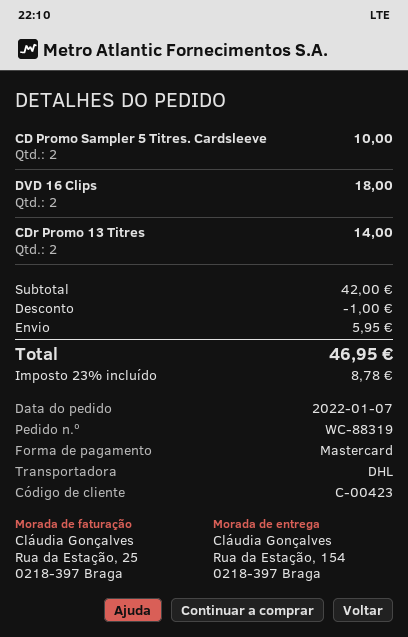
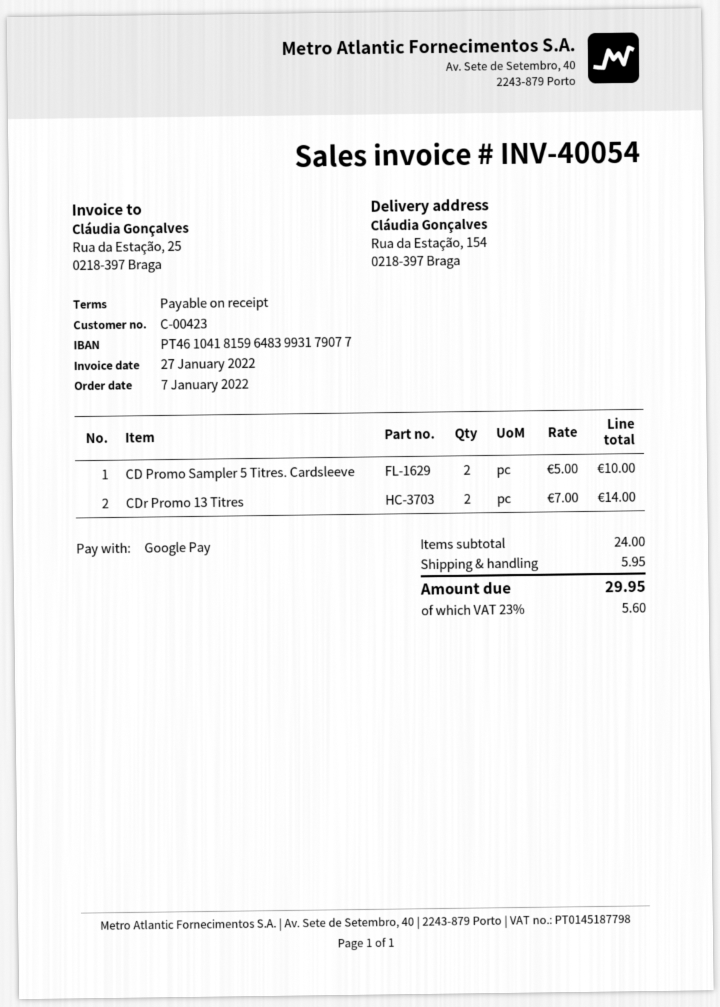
payment method: Mastercard -> Google Pay
DVD 16 Clips: 2 for 18.00 -> none
subtotal: 42.00 -> 24.00
discount: 1.00 -> none
tax: 23% = 8.78 -> 23% = 5.60
total: 46.95 -> 29.95

